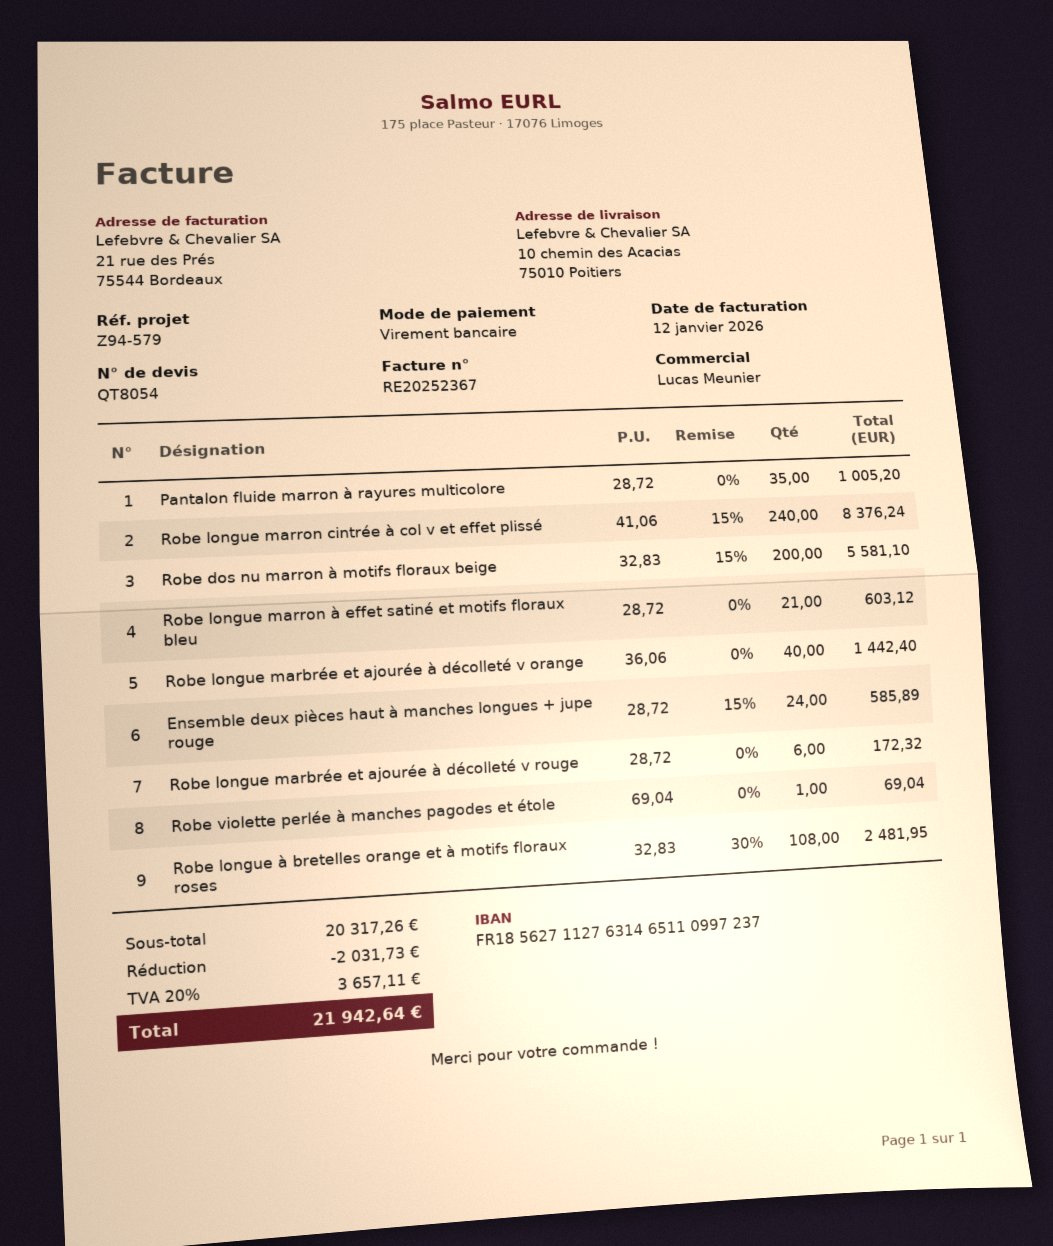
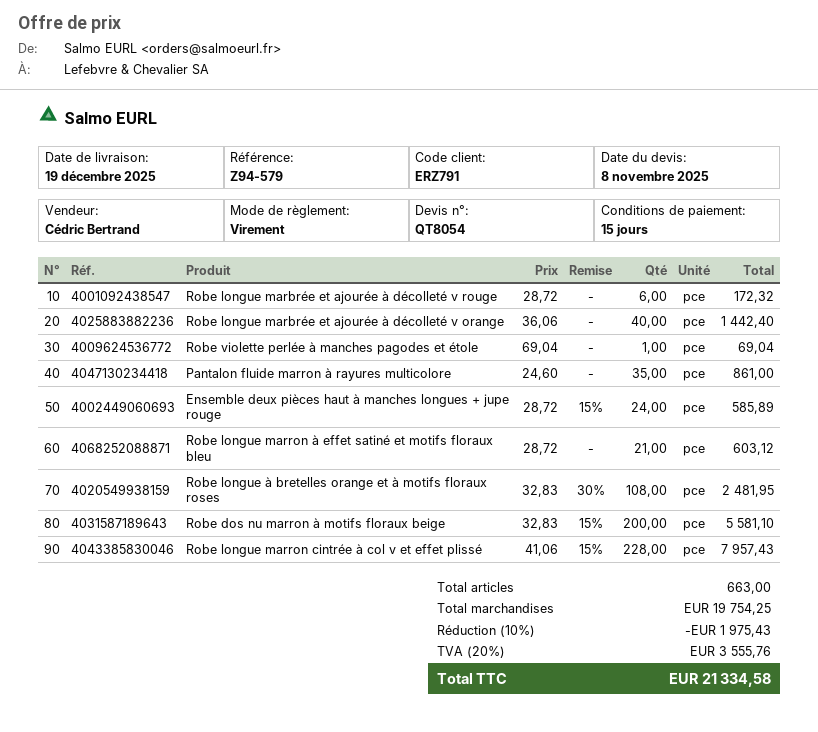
sales rep: Lucas Meunier -> Cédric Bertrand
Pantalon fluide marron à rayures multicolore: 35 x 28.72 = 1005.20 -> 35 x 24.60 = 861.00
Robe longue marron cintrée à col v et effet plissé: 240 x 41.06 - 15% = 8376.24 -> 228 x 41.06 - 15% = 7957.43
subtotal: 20317.26 -> 19754.25
discount: 2031.73 -> 1975.43
tax: 20% = 3657.11 -> 20% = 3555.76
total: 21942.64 -> 21334.58

